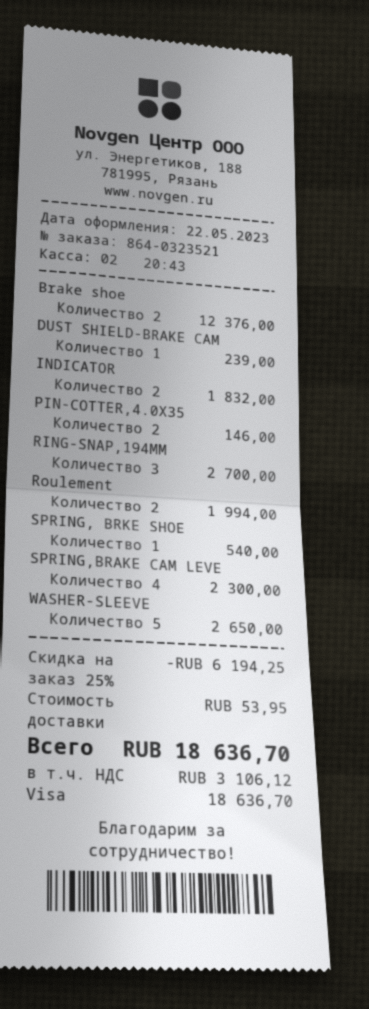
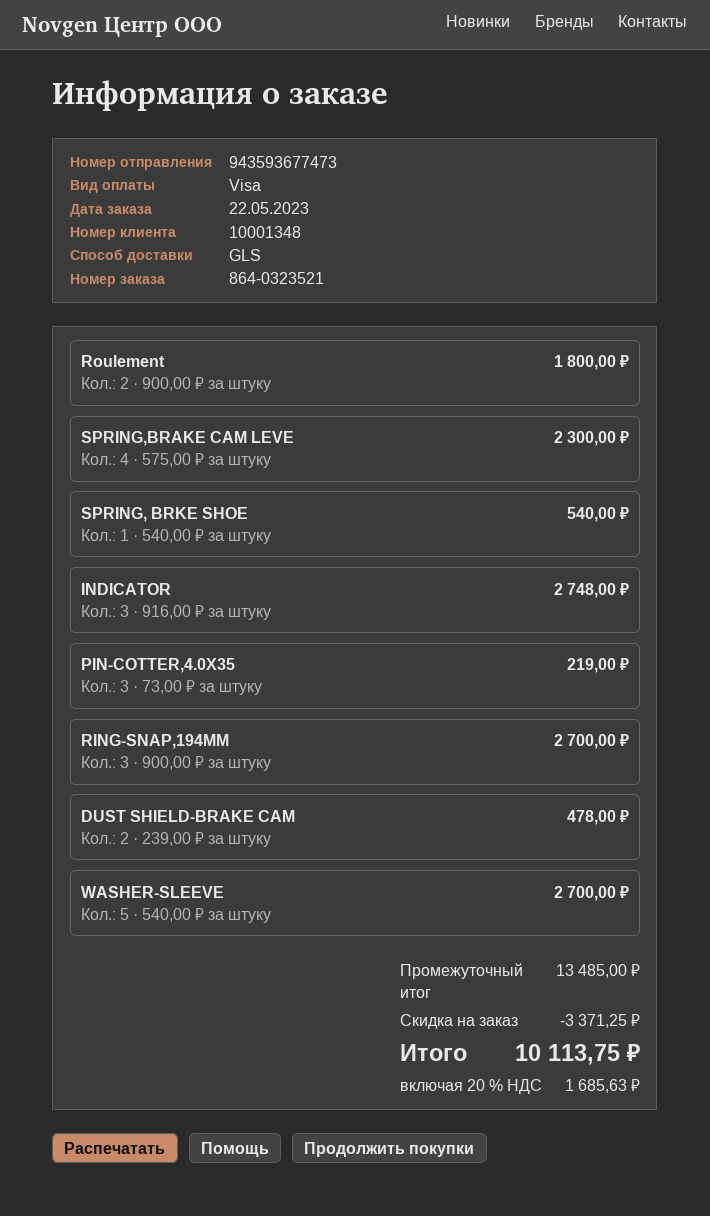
Brake shoe: 2 for 12376.00 -> none
DUST SHIELD-BRAKE CAM: 1 for 239.00 -> 2 for 478.00
INDICATOR: 2 for 1832.00 -> 3 for 2748.00
PIN-COTTER,4.0X35: 2 for 146.00 -> 3 for 219.00
Roulement: 2 for 1994.00 -> 2 for 1800.00
WASHER-SLEEVE: 5 for 2650.00 -> 5 for 2700.00
discount: 6194.25 -> 3371.25
shipping: 53.95 -> none
tax: 3106.12 -> 1685.63
total: 18636.70 -> 10113.75

